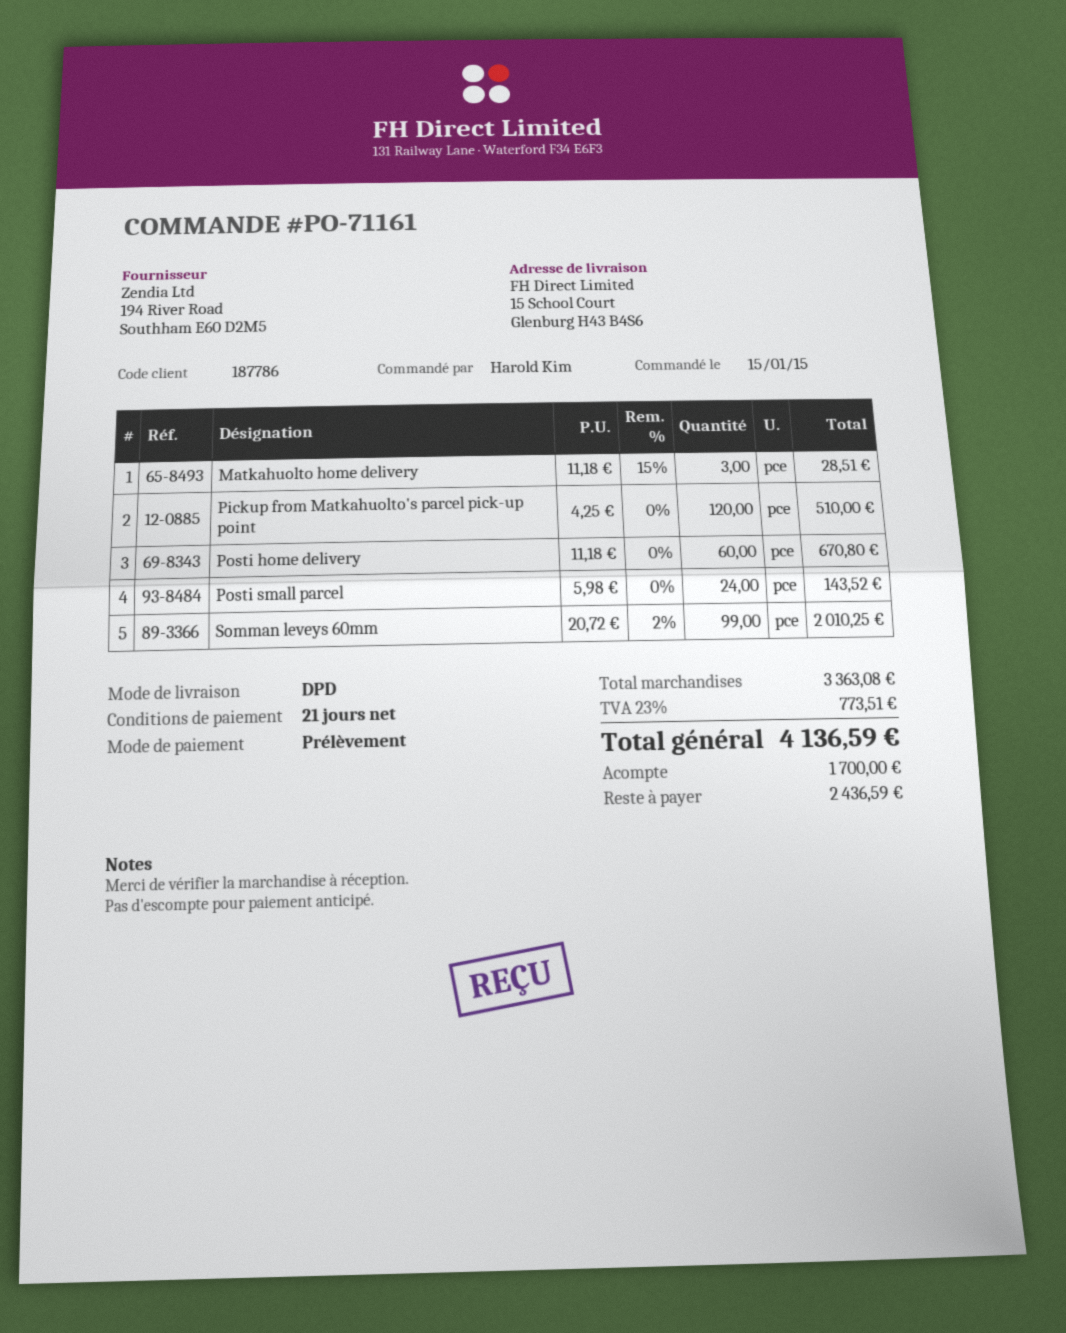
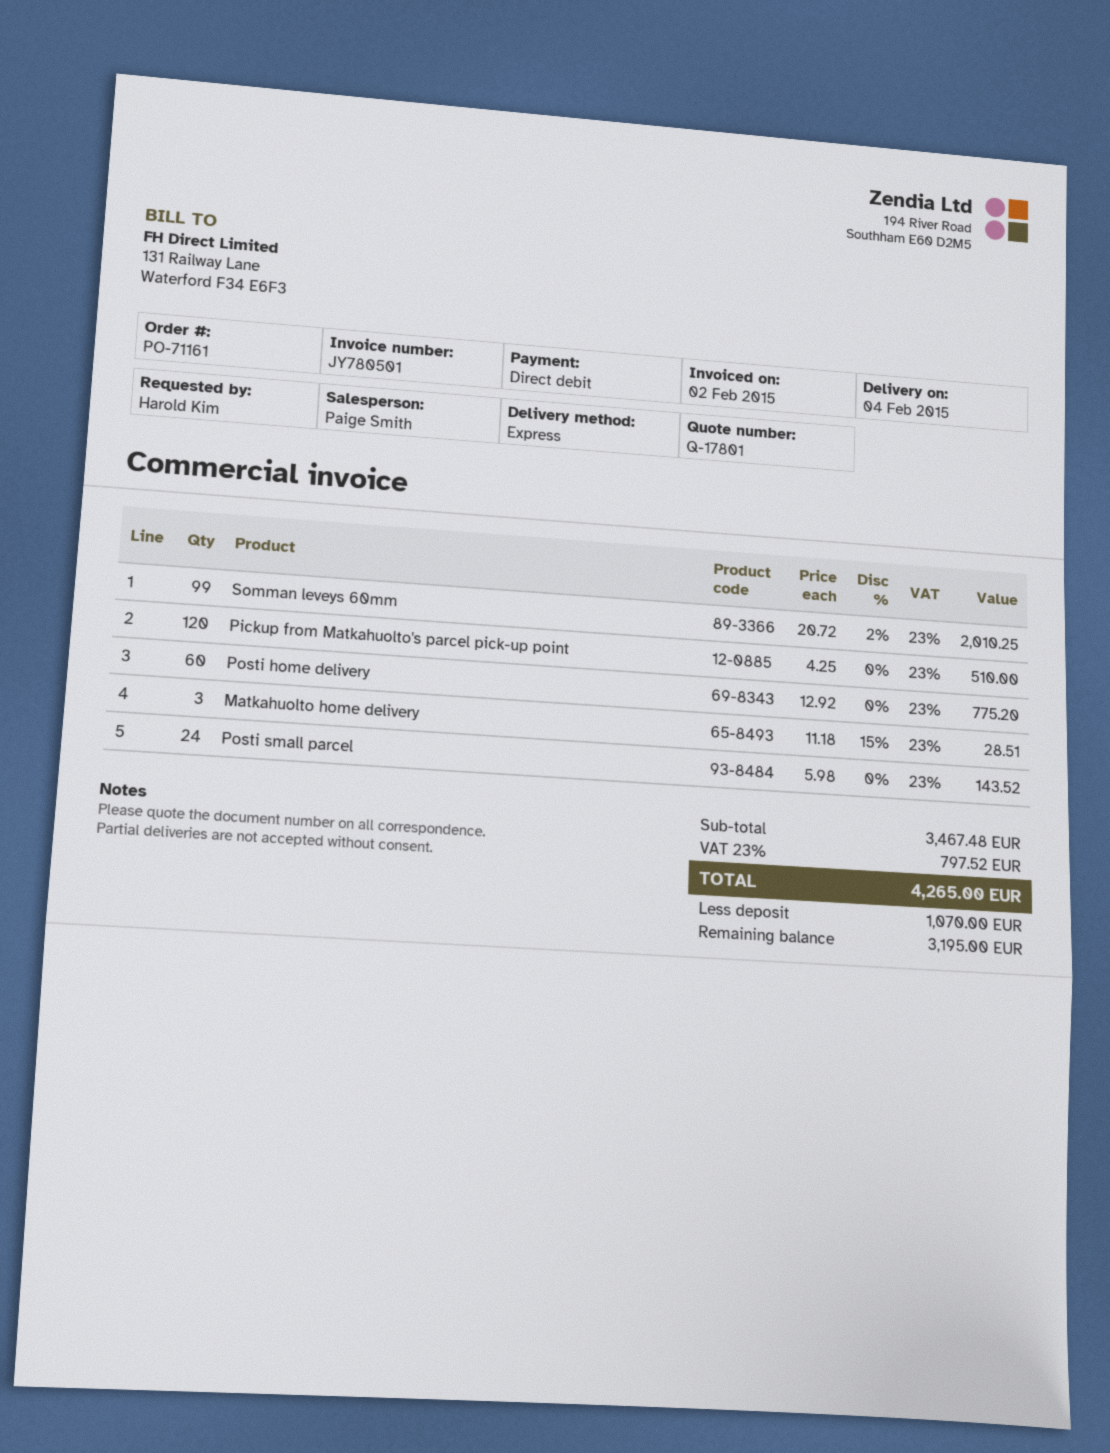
shipping method: DPD -> express
Posti home delivery: 60 x 11.18 = 670.80 -> 60 x 12.92 = 775.20
subtotal: 3363.08 -> 3467.48
tax: 23% = 773.51 -> 23% = 797.52
total: 4136.59 -> 4265.00
deposit: 1700.00 -> 1070.00
balance: 2436.59 -> 3195.00

